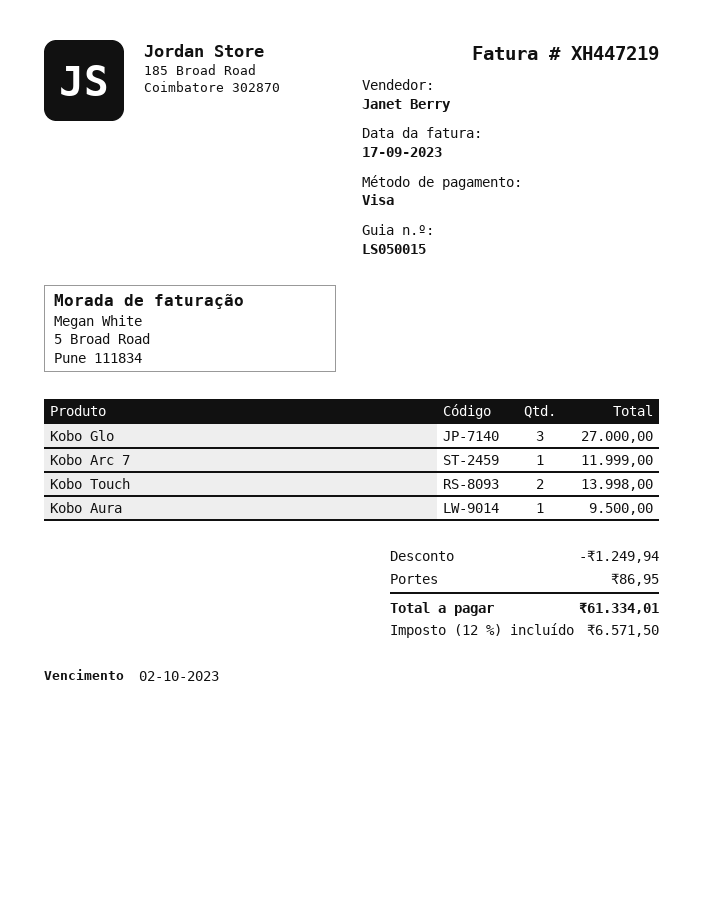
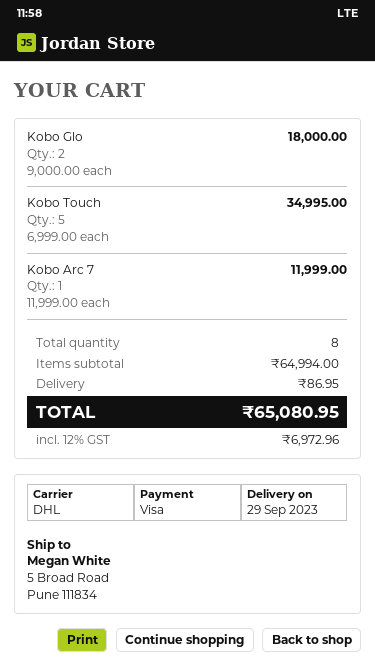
Kobo Glo: 3 for 27000.00 -> 2 for 18000.00
Kobo Touch: 2 for 13998.00 -> 5 for 34995.00
Kobo Aura: 1 for 9500.00 -> none
discount: 1249.94 -> none
tax: 12% = 6571.50 -> 12% = 6972.96
total: 61334.01 -> 65080.95

